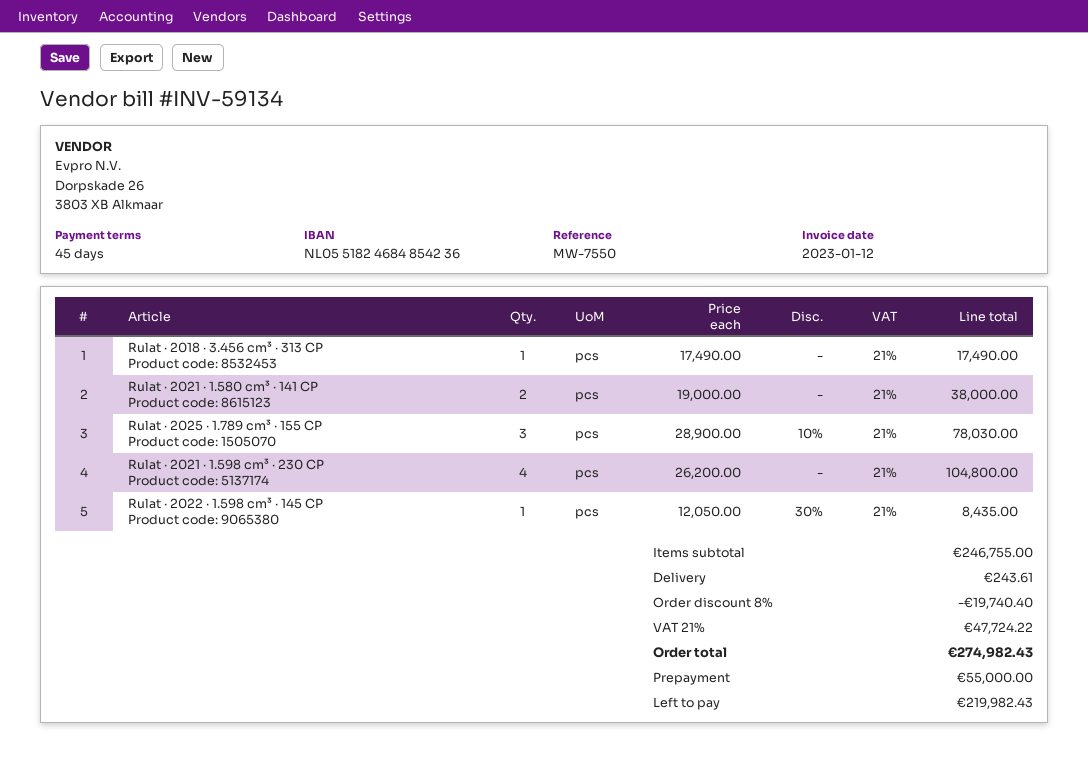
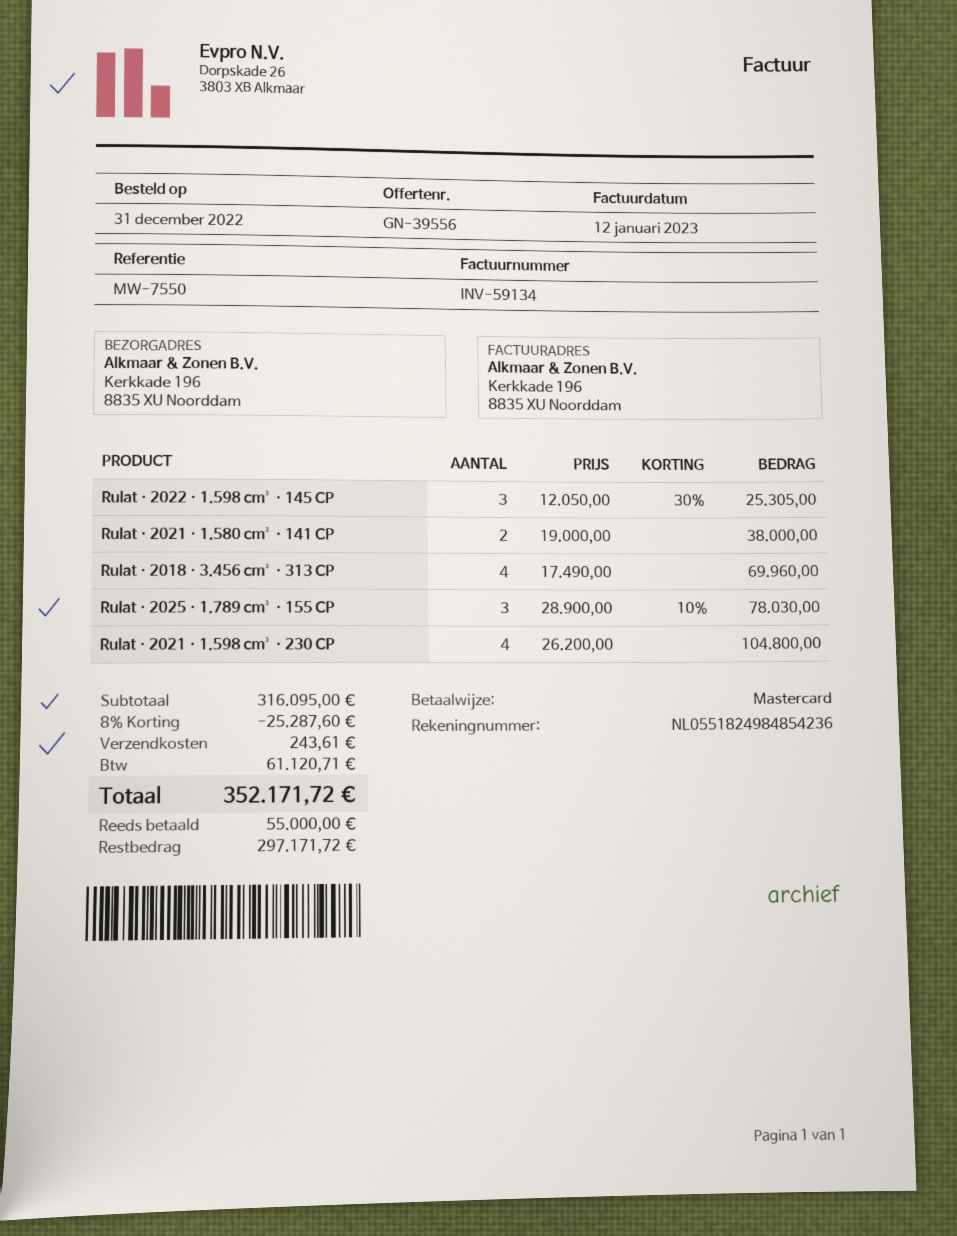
bank account: NL0551824684854236 -> NL0551824984854236
Rulat · 2018 · 3.456 cm³ · 313 CP: 1 x 17490.00 = 17490.00 -> 4 x 17490.00 = 69960.00
Rulat · 2022 · 1.598 cm³ · 145 CP: 1 x 12050.00 - 30% = 8435.00 -> 3 x 12050.00 - 30% = 25305.00
subtotal: 246755.00 -> 316095.00
discount: 8% = 19740.40 -> 8% = 25287.60
tax: 47724.22 -> 61120.71
total: 274982.43 -> 352171.72
balance: 219982.43 -> 297171.72

